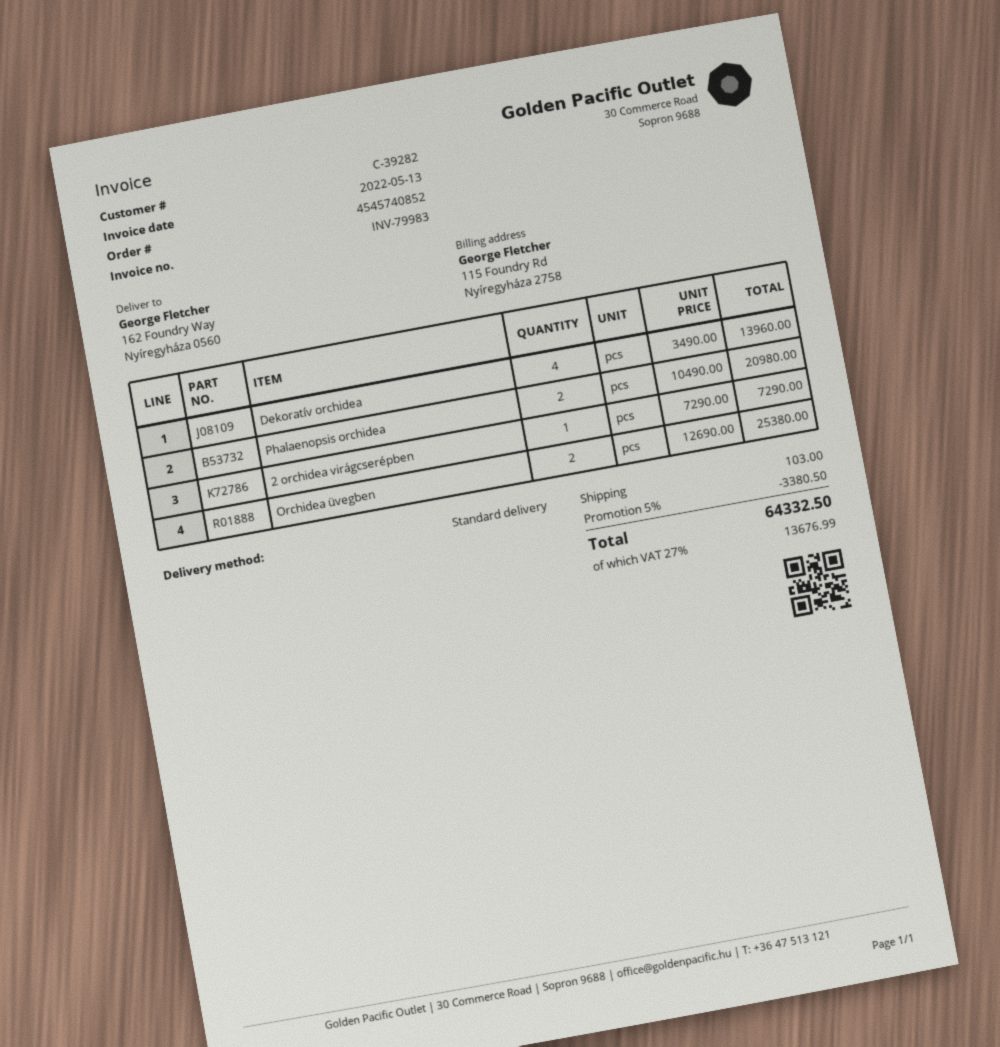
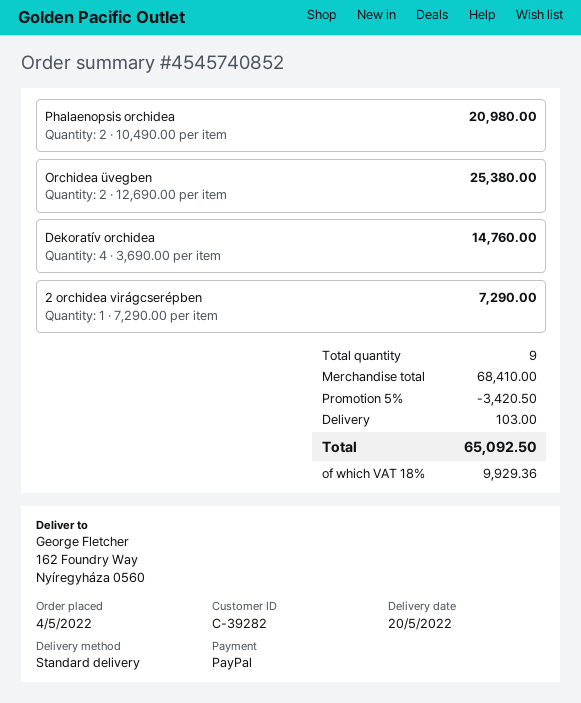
Dekoratív orchidea: 4 x 3490.00 = 13960.00 -> 4 x 3690.00 = 14760.00
discount: 5% = 3380.50 -> 5% = 3420.50
tax: 27% = 13676.99 -> 18% = 9929.36
total: 64332.50 -> 65092.50

